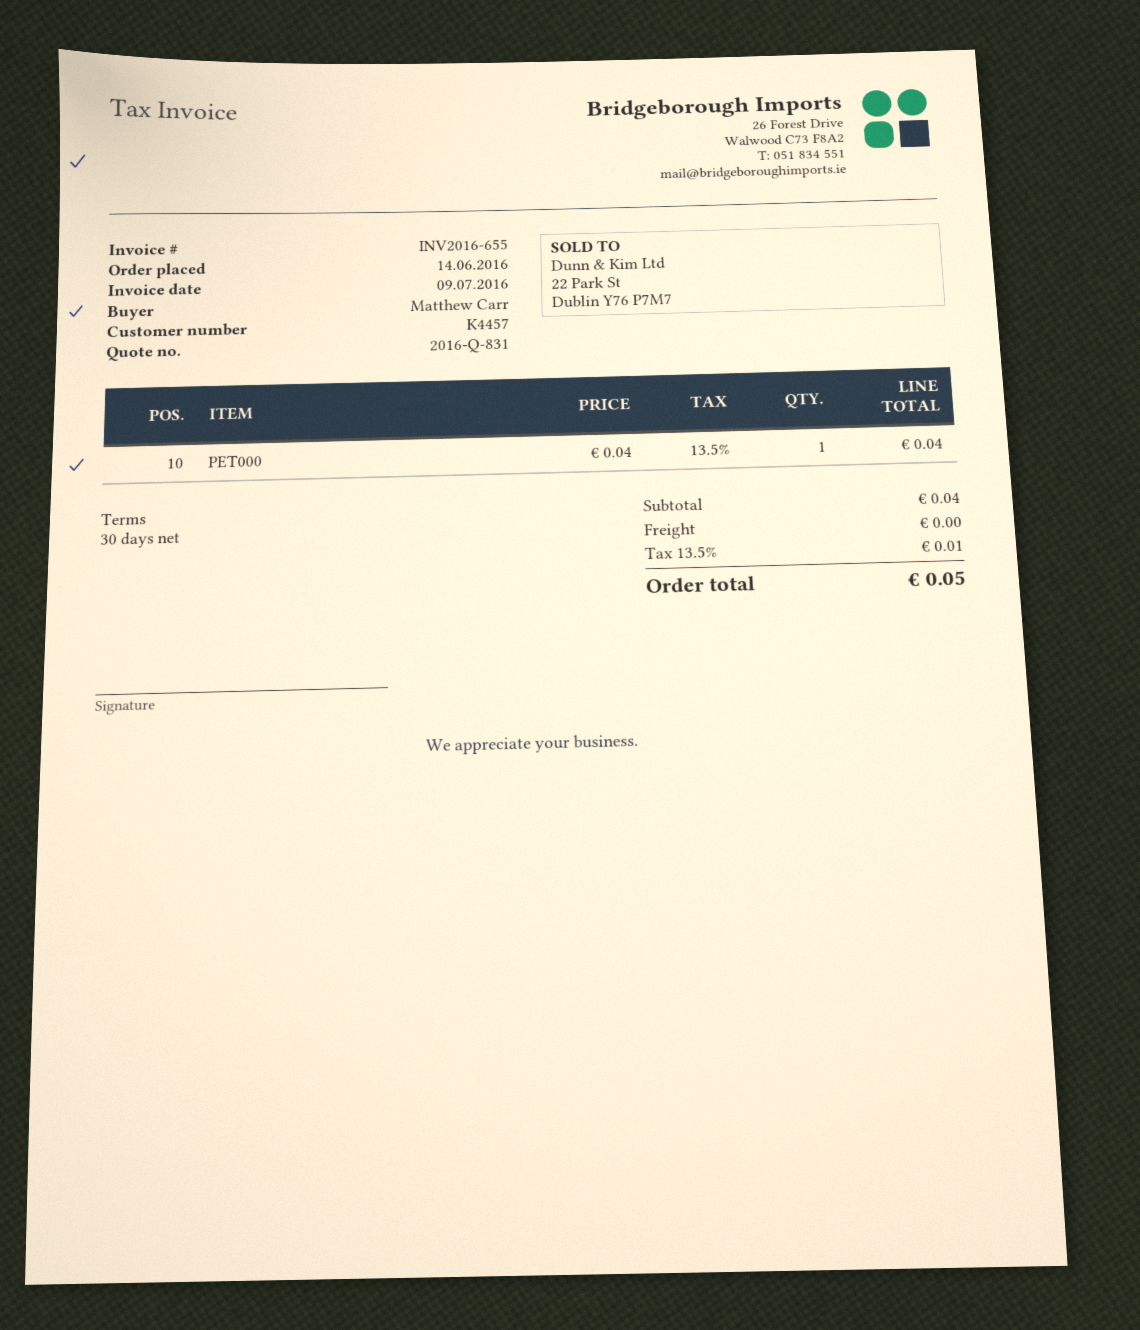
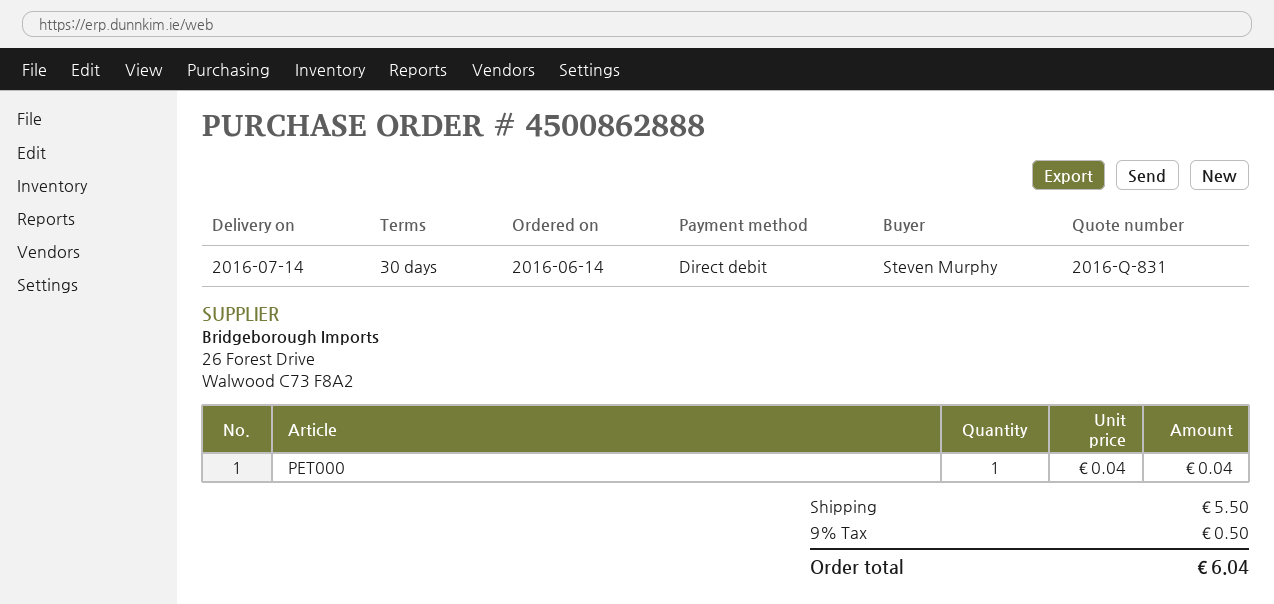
ordered by: Matthew Carr -> Steven Murphy
shipping: 0.00 -> 5.50
tax: 13.5% = 0.01 -> 9% = 0.50
total: 0.05 -> 6.04

